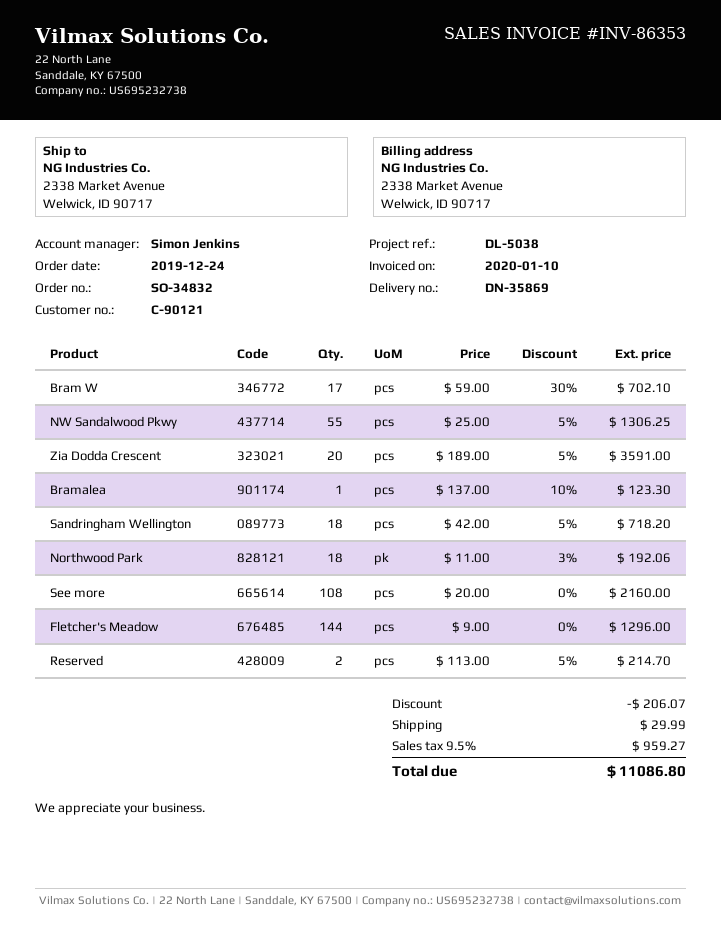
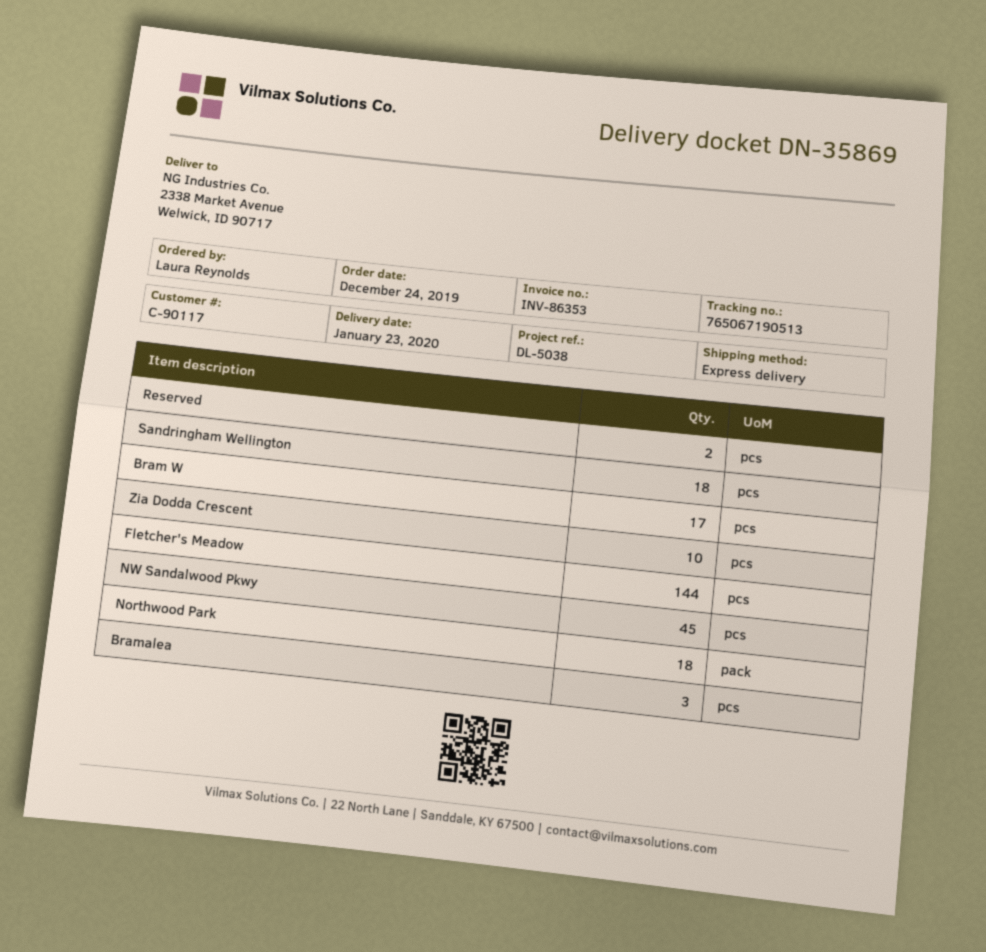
customer number: C-90121 -> C-90117
NW Sandalwood Pkwy: 55 -> 45
Zia Dodda Crescent: 20 -> 10
Bramalea: 1 -> 3
See more: 108 -> none

